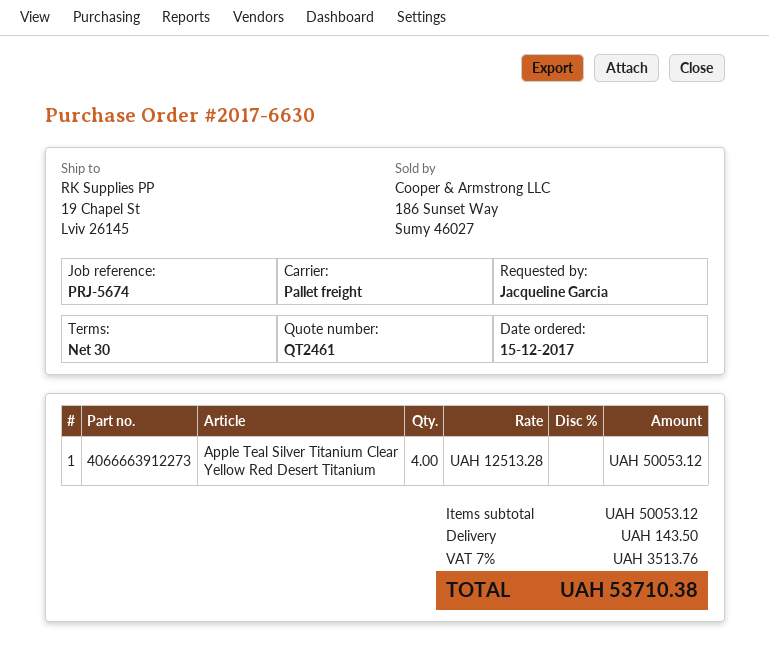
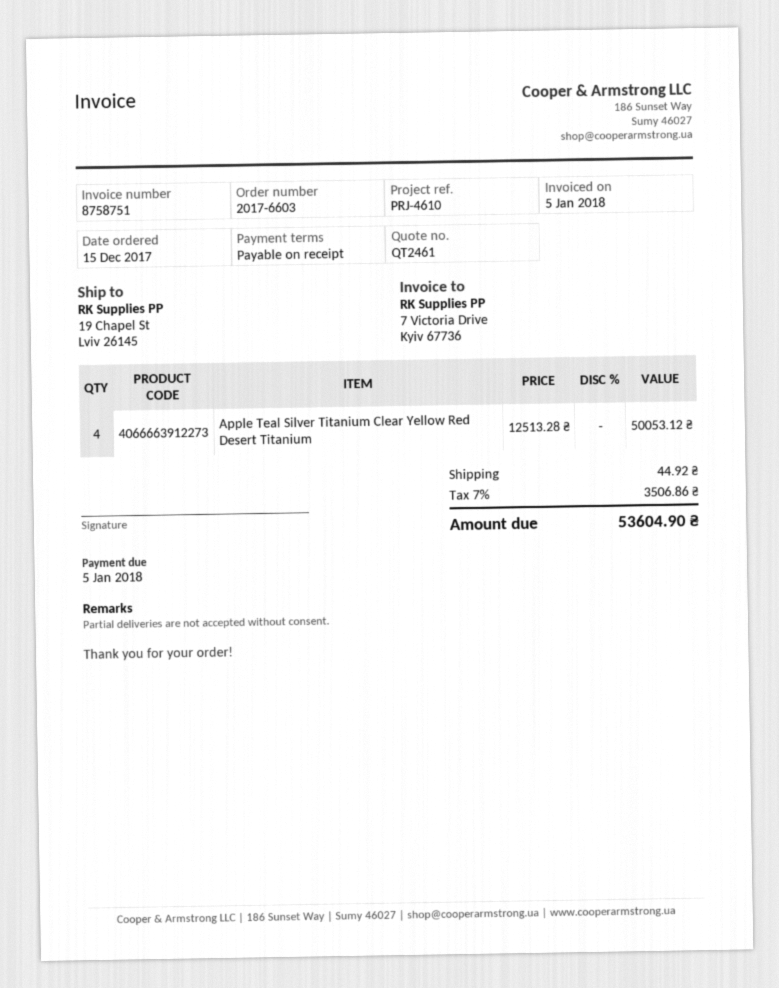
order number: 2017-6630 -> 2017-6603
payment terms: 30 days -> on receipt
reference: PRJ-5674 -> PRJ-4610
shipping: 143.50 -> 44.92
tax: 7% = 3513.76 -> 7% = 3506.86
total: 53710.38 -> 53604.90

